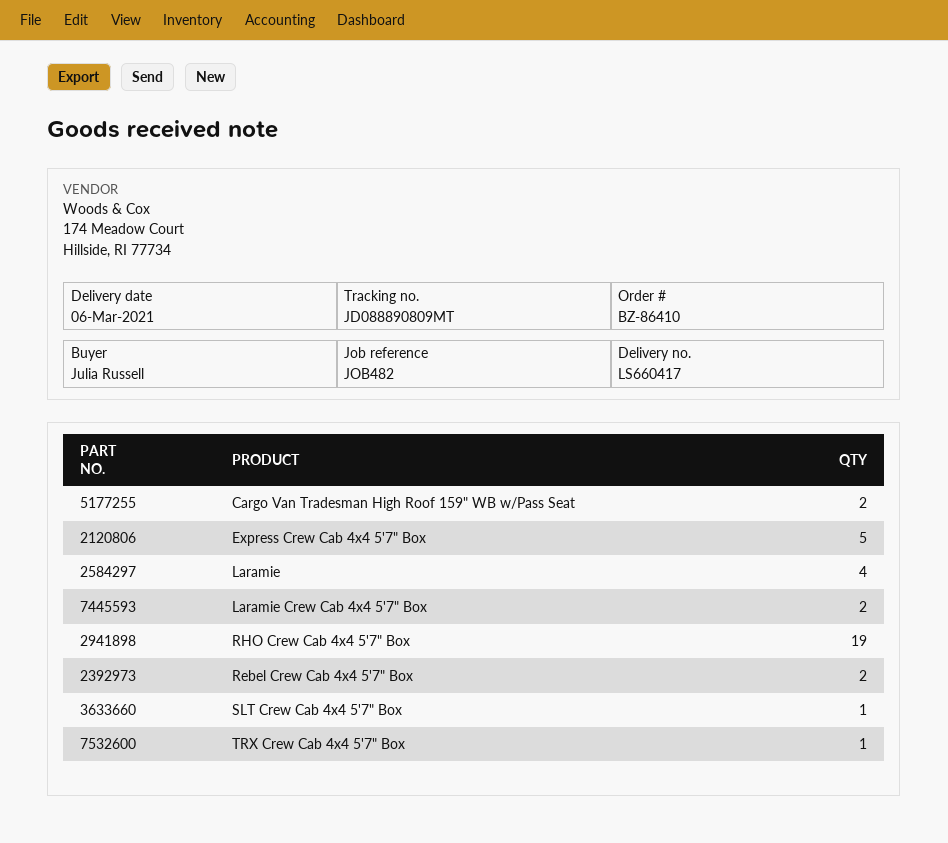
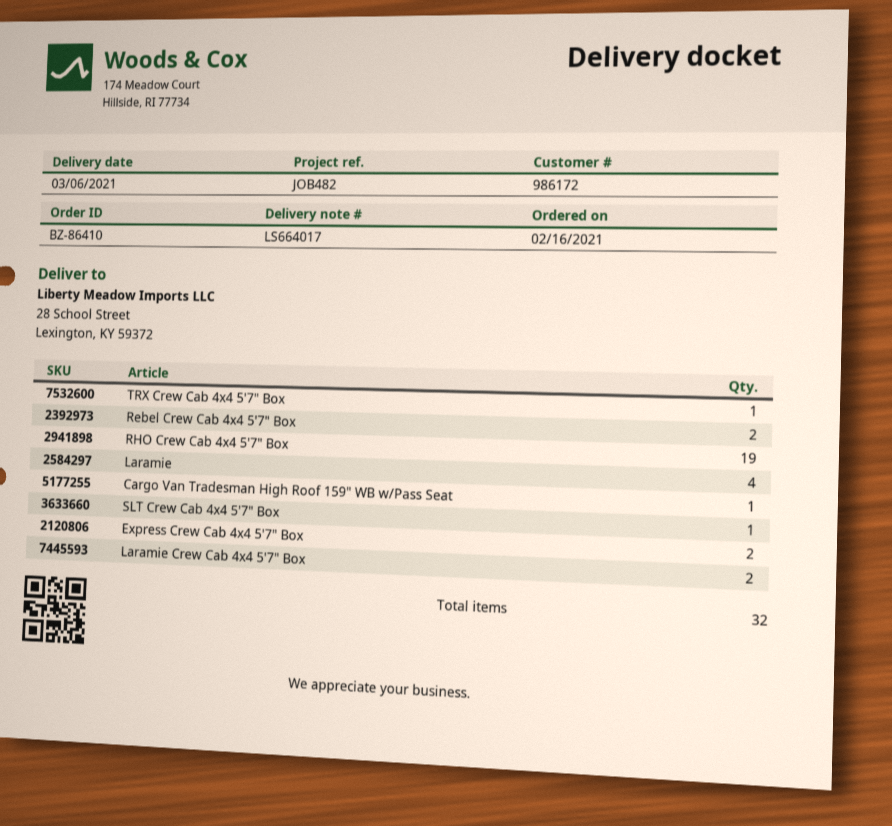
delivery note number: LS660417 -> LS664017
Cargo Van Tradesman High Roof 159" WB w/Pass Seat: 2 -> 1
Express Crew Cab 4x4 5'7" Box: 5 -> 2

